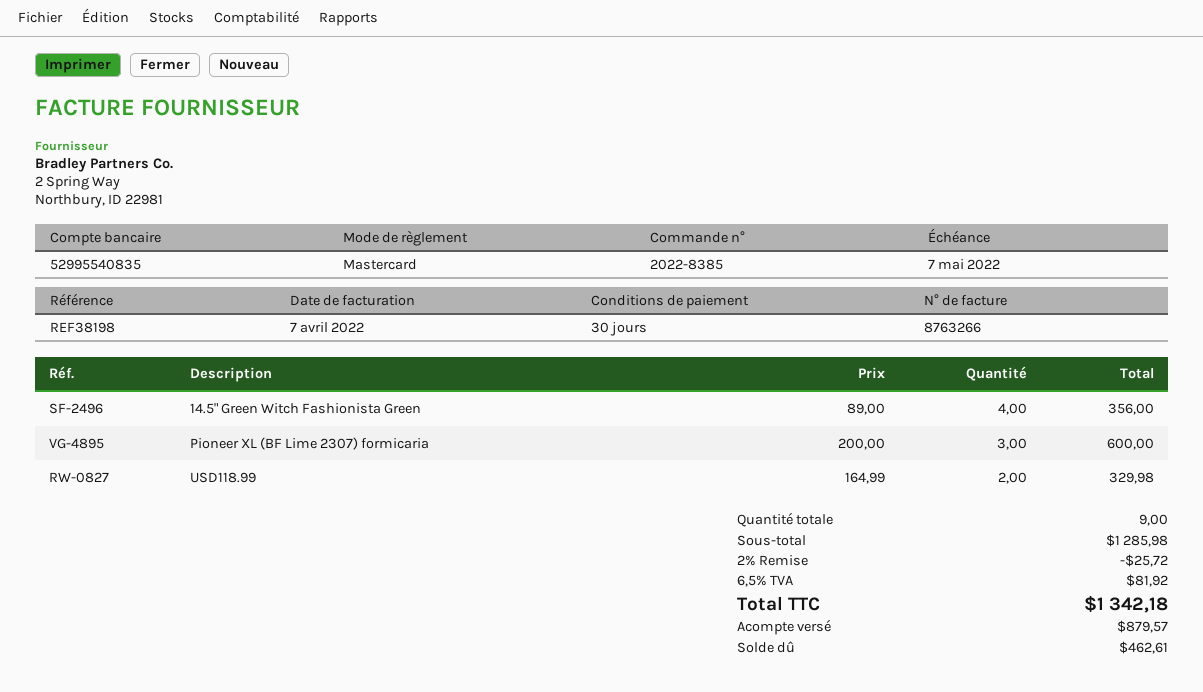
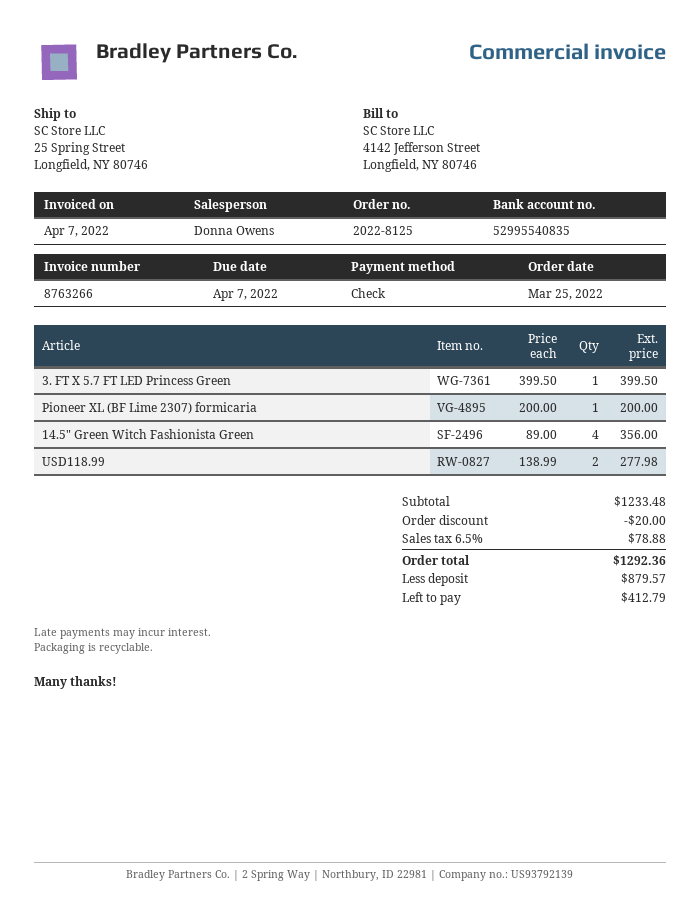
order number: 2022-8385 -> 2022-8125
due date: 2022-05-07 -> 2022-04-07
payment method: Mastercard -> cheque
Pioneer XL (BF Lime 2307) formicaria: 3 x 200.00 = 600.00 -> 1 x 200.00 = 200.00
USD118.99: 2 x 164.99 = 329.98 -> 2 x 138.99 = 277.98
3. FT X 5.7 FT LED Princess Green: none -> 1 x 399.50 = 399.50
subtotal: 1285.98 -> 1233.48
discount: 25.72 -> 20.00
tax: 6.5% = 81.92 -> 6.5% = 78.88
total: 1342.18 -> 1292.36
balance: 462.61 -> 412.79

